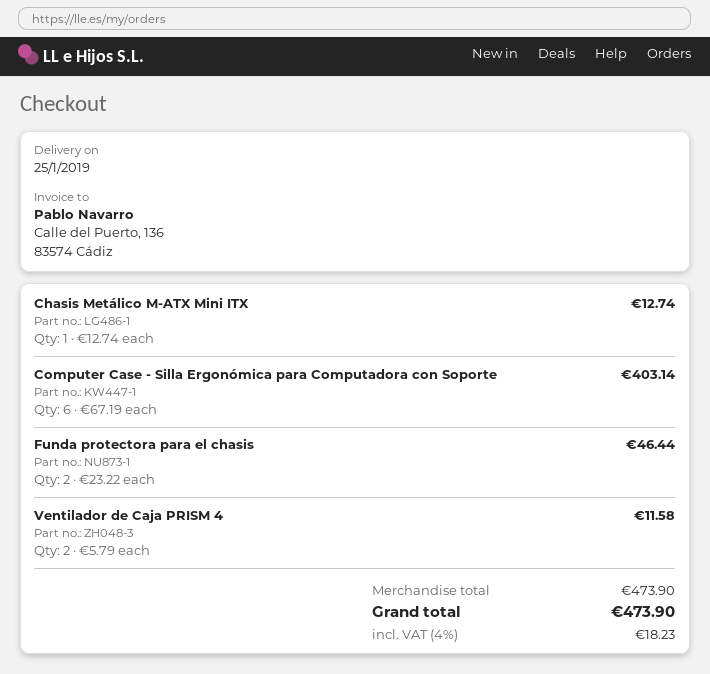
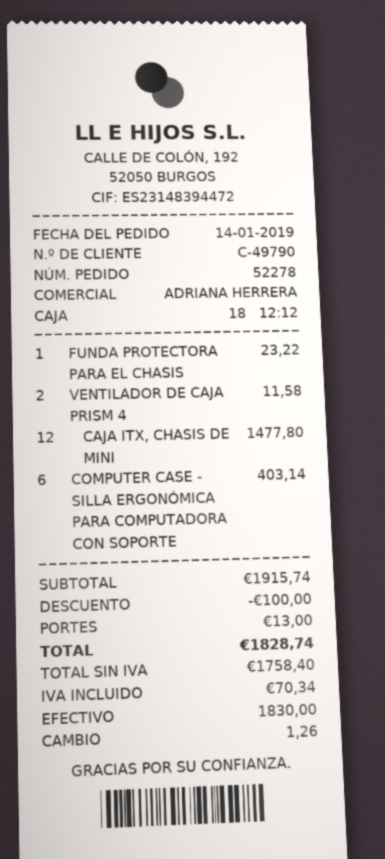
Chasis Metálico M-ATX Mini ITX: 1 for 12.74 -> none
Funda protectora para el chasis: 2 for 46.44 -> 1 for 23.22
CAJA ITX, CHASIS DE MINI: none -> 12 for 1477.80
subtotal: 473.90 -> 1915.74
discount: none -> 100.00
shipping: none -> 13.00
tax: 18.23 -> 70.34
total: 473.90 -> 1828.74

